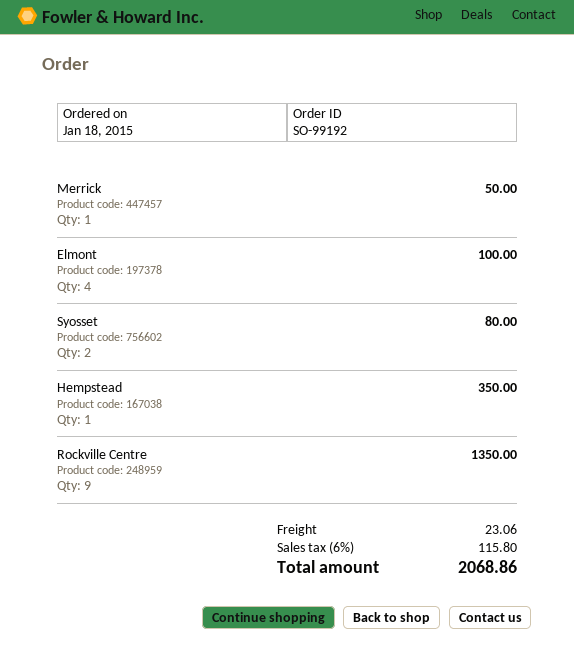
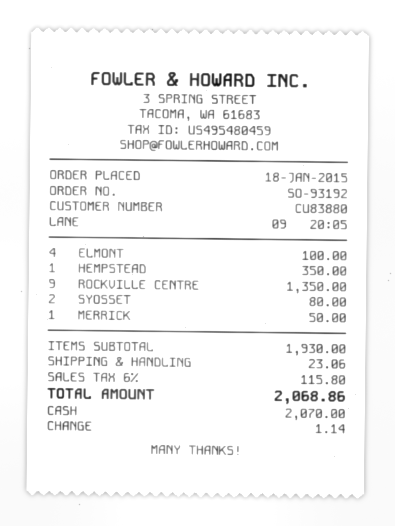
order number: SO-99192 -> SO-93192

